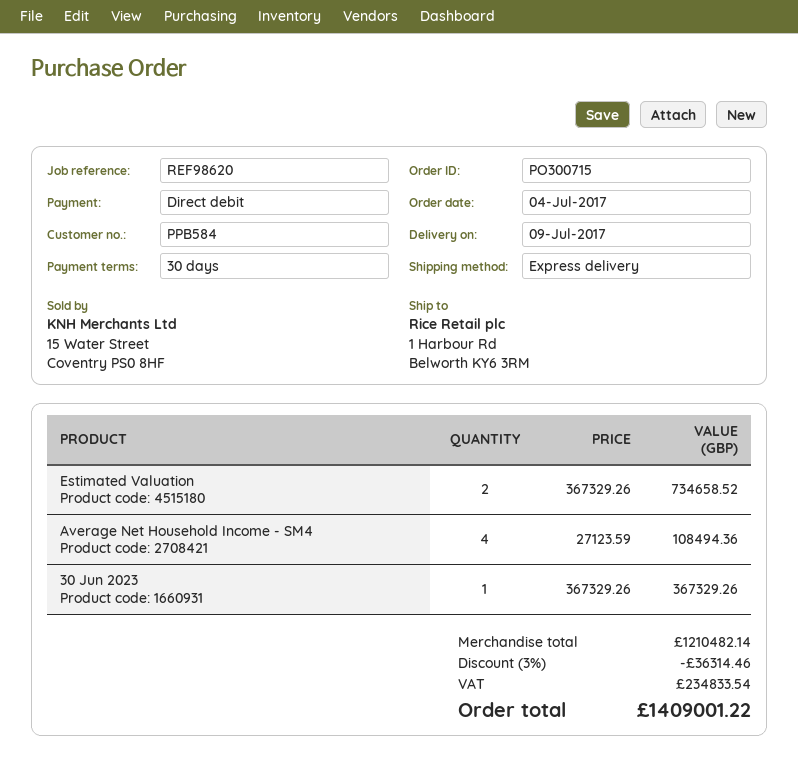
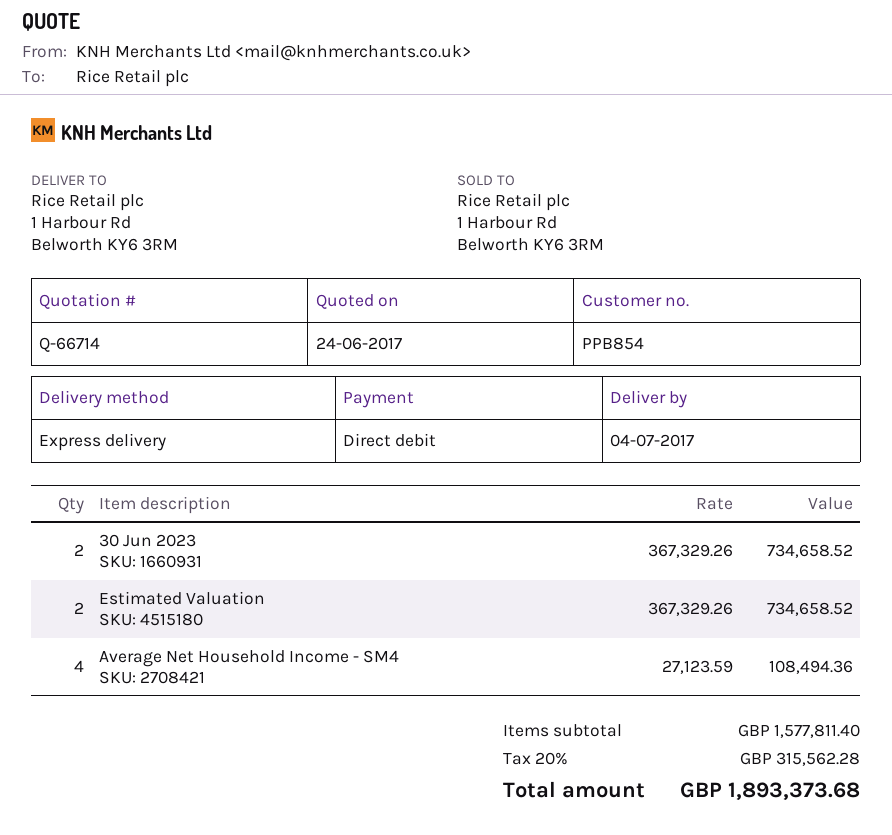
delivery date: 2017-07-09 -> 2017-07-04
customer number: PPB584 -> PPB854
30 Jun 2023: 1 x 367329.26 = 367329.26 -> 2 x 367329.26 = 734658.52
subtotal: 1210482.14 -> 1577811.40
discount: 3% = 36314.46 -> none
tax: 234833.54 -> 315562.28
total: 1409001.22 -> 1893373.68

